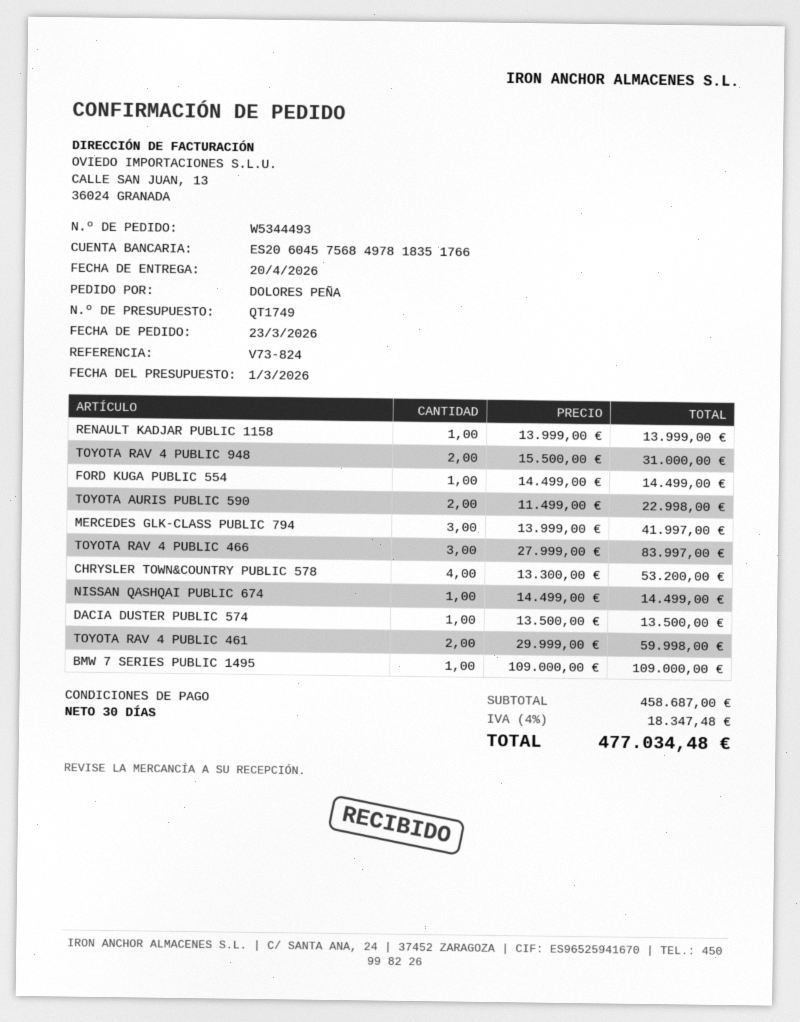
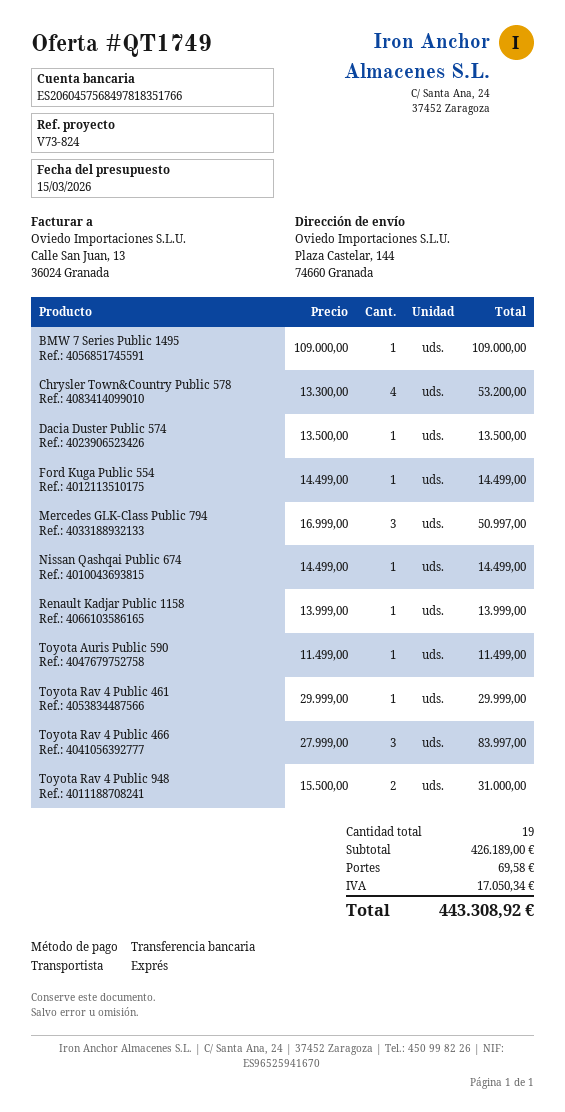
quote date: 2026-03-01 -> 2026-03-15
TOYOTA AURIS PUBLIC 590: 2 x 11499.00 = 22998.00 -> 1 x 11499.00 = 11499.00
MERCEDES GLK-CLASS PUBLIC 794: 3 x 13999.00 = 41997.00 -> 3 x 16999.00 = 50997.00
TOYOTA RAV 4 PUBLIC 461: 2 x 29999.00 = 59998.00 -> 1 x 29999.00 = 29999.00
subtotal: 458687.00 -> 426189.00
shipping: none -> 69.58
tax: 18347.48 -> 17050.34
total: 477034.48 -> 443308.92

